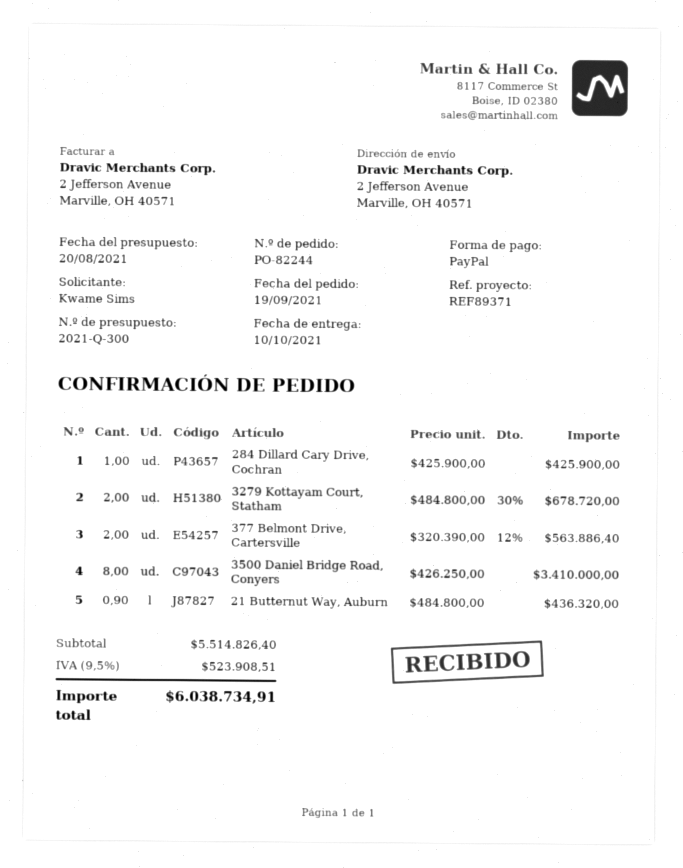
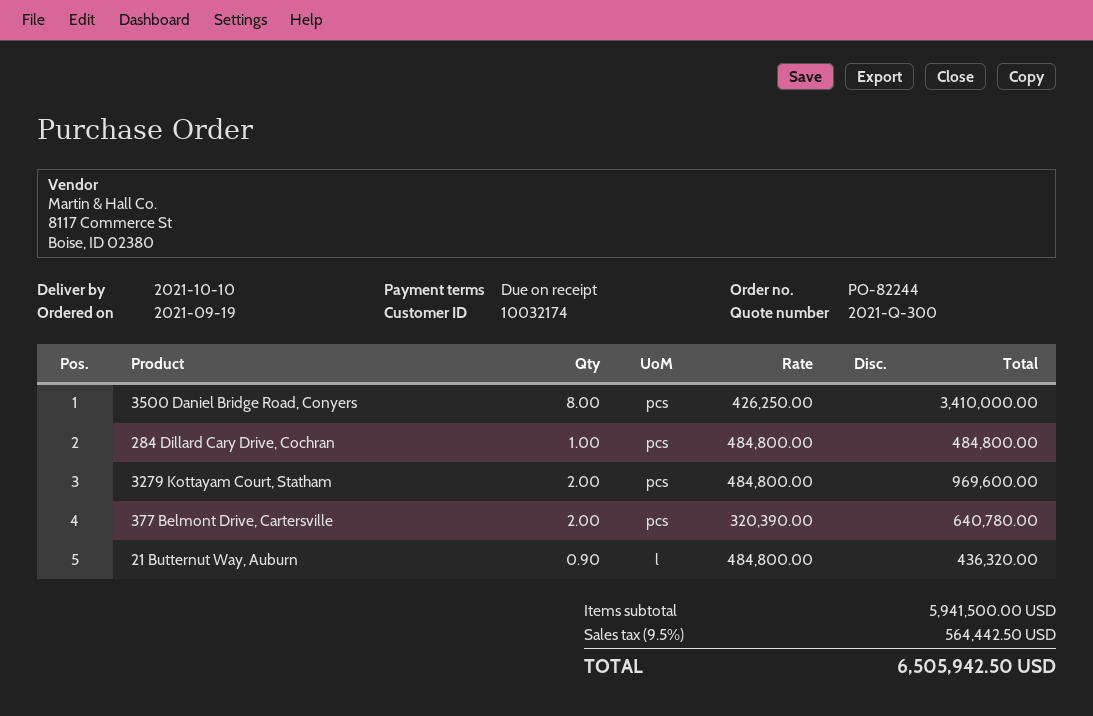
284 Dillard Cary Drive, Cochran: 1 x 425900.00 = 425900.00 -> 1 x 484800.00 = 484800.00
3279 Kottayam Court, Statham: 2 x 484800.00 - 30% = 678720.00 -> 2 x 484800.00 = 969600.00
377 Belmont Drive, Cartersville: 2 x 320390.00 - 12% = 563886.40 -> 2 x 320390.00 = 640780.00
subtotal: 5514826.40 -> 5941500.00
tax: 9.5% = 523908.51 -> 9.5% = 564442.50
total: 6038734.91 -> 6505942.50

